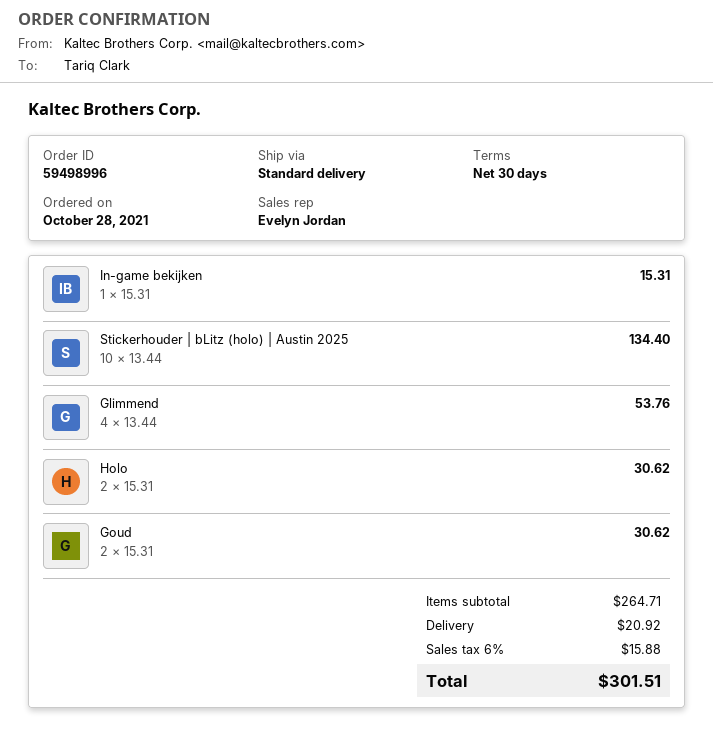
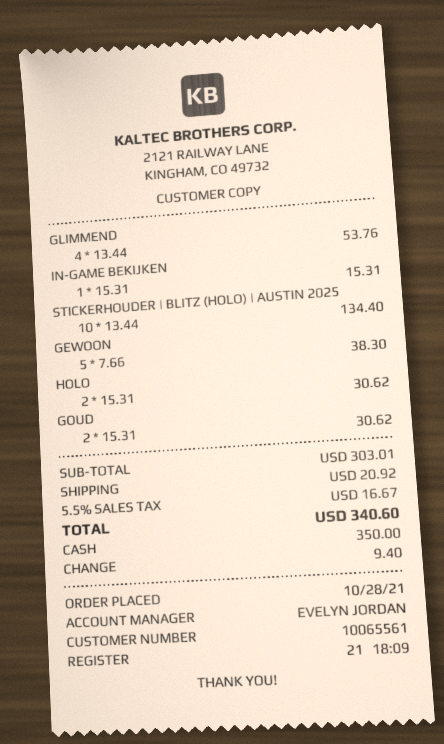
GEWOON: none -> 5 x 7.66 = 38.30
subtotal: 264.71 -> 303.01
tax: 6% = 15.88 -> 5.5% = 16.67
total: 301.51 -> 340.60

